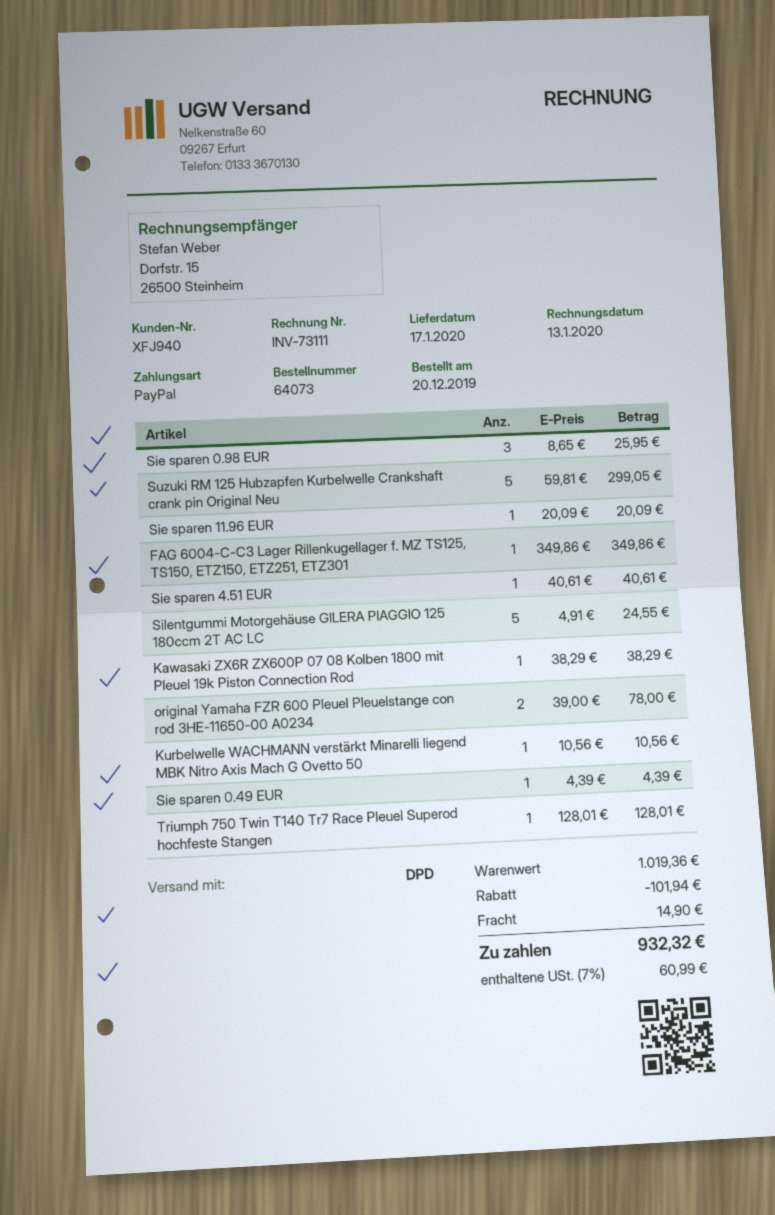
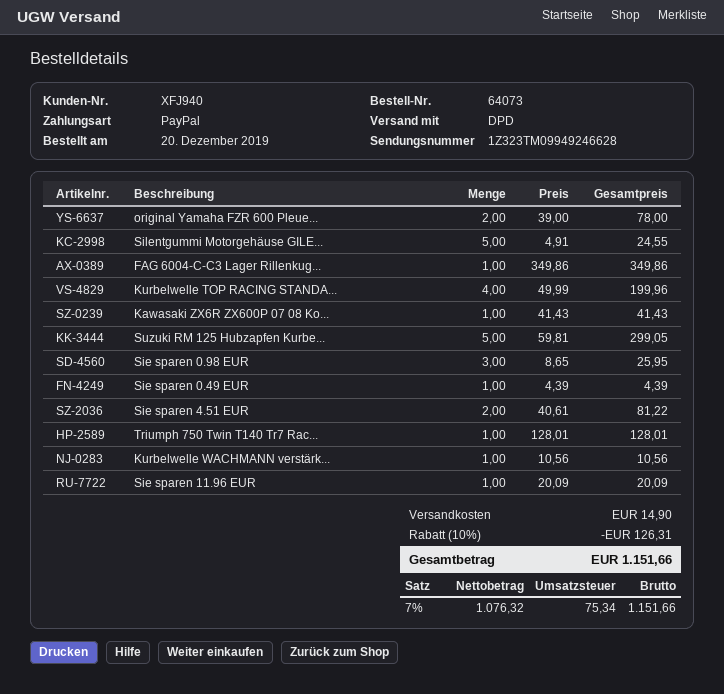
Sie sparen 4.51 EUR: 1 x 40.61 = 40.61 -> 2 x 40.61 = 81.22
Kawasaki ZX6R ZX600P 07 08 Kolben 1800 mit Pleuel 19k Piston Connection Rod: 1 x 38.29 = 38.29 -> 1 x 41.43 = 41.43
Kurbelwelle TOP RACING STANDA...: none -> 4 x 49.99 = 199.96
discount: 101.94 -> 126.31
tax: 7% = 60.99 -> 7% = 75.34
total: 932.32 -> 1151.66

